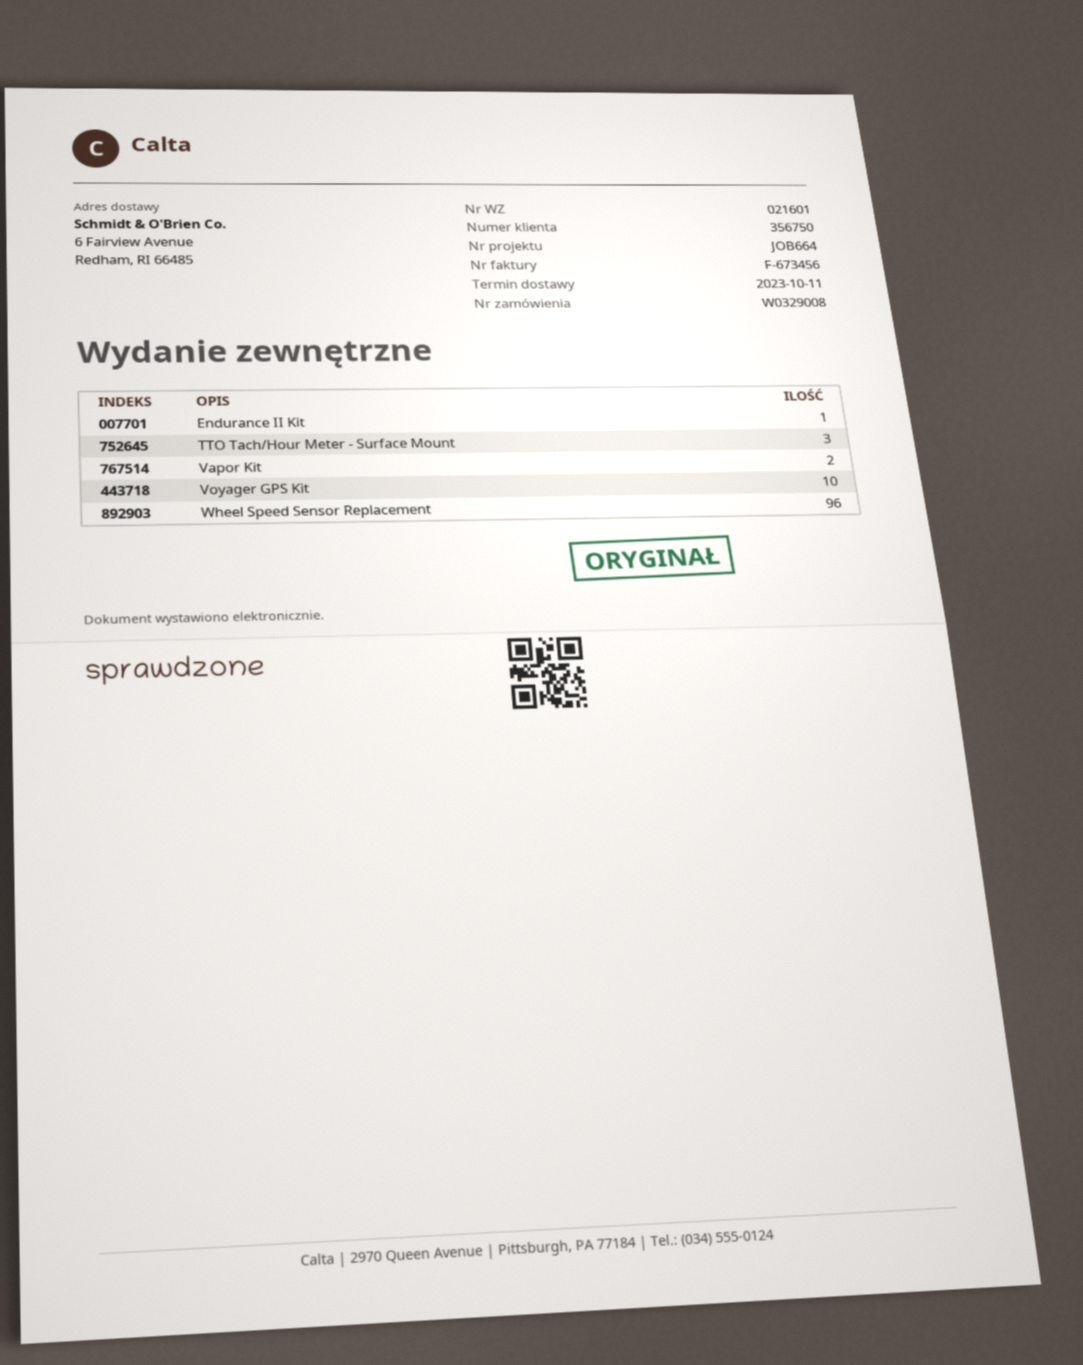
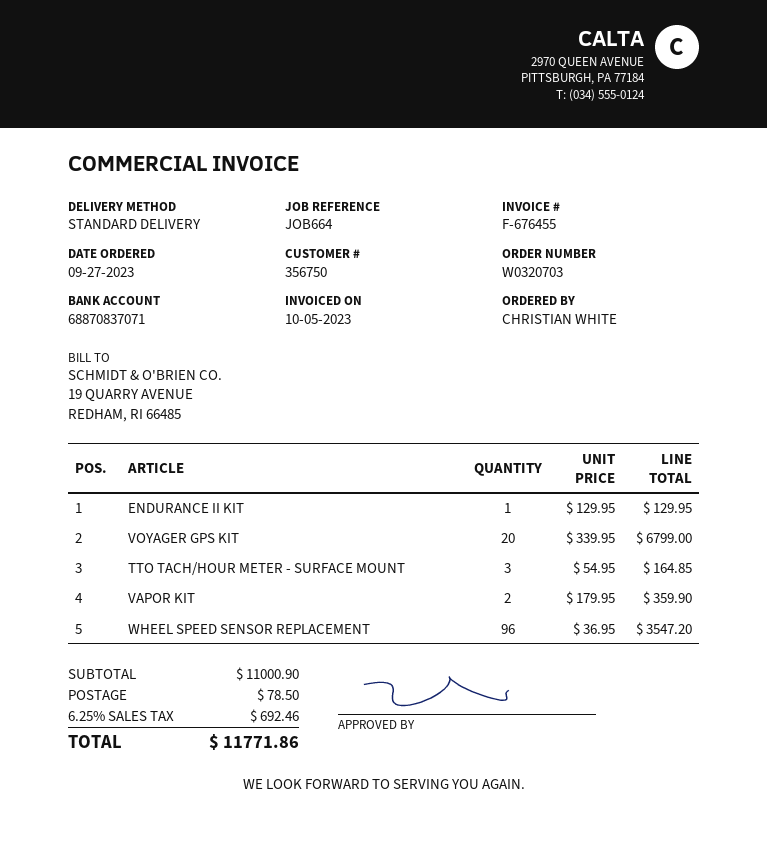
order number: W0329008 -> W0320703
invoice number: F-673456 -> F-676455
Voyager GPS Kit: 10 -> 20

